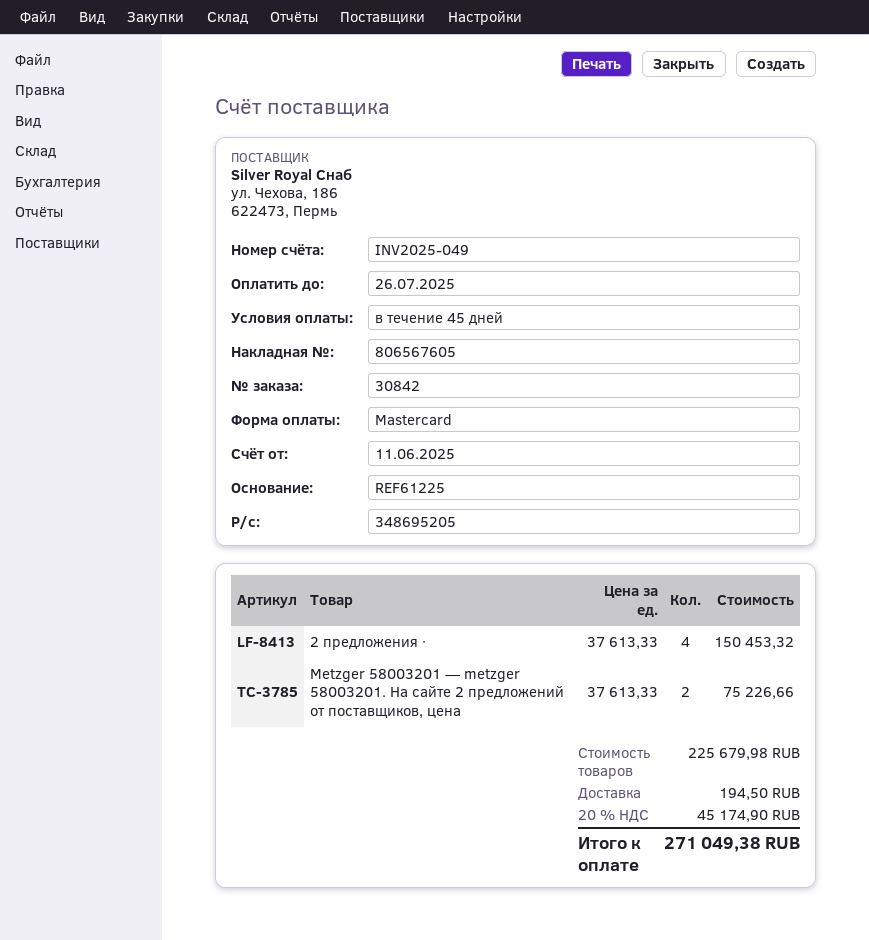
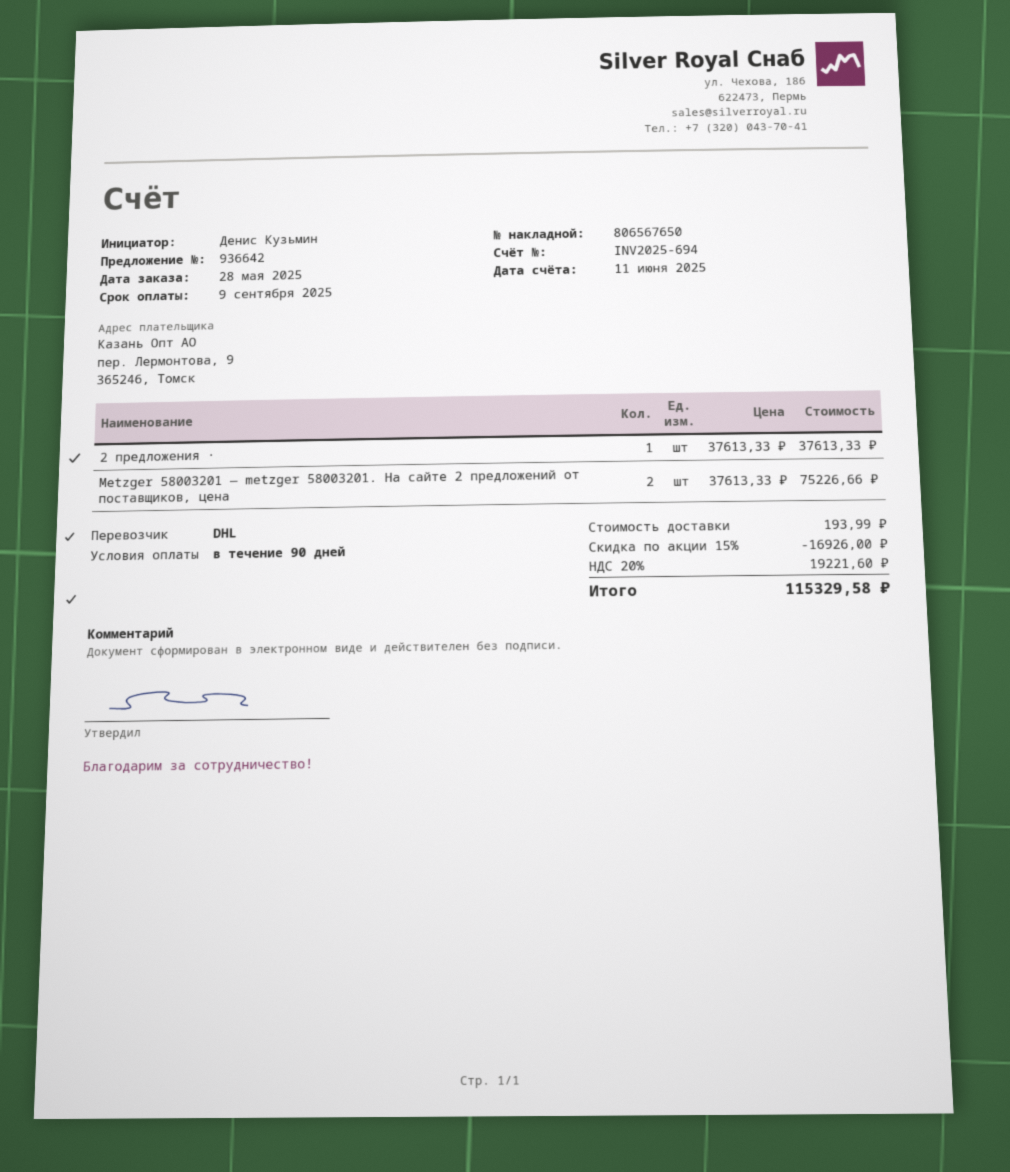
delivery note number: 806567605 -> 806567650
invoice number: INV2025-049 -> INV2025-694
payment terms: 45 days -> 90 days
due date: 2025-07-26 -> 2025-09-09
2 предложения ·: 4 x 37613.33 = 150453.32 -> 1 x 37613.33 = 37613.33
discount: none -> 15% = 16926.00
shipping: 194.50 -> 193.99
tax: 20% = 45174.90 -> 20% = 19221.60
total: 271049.38 -> 115329.58

